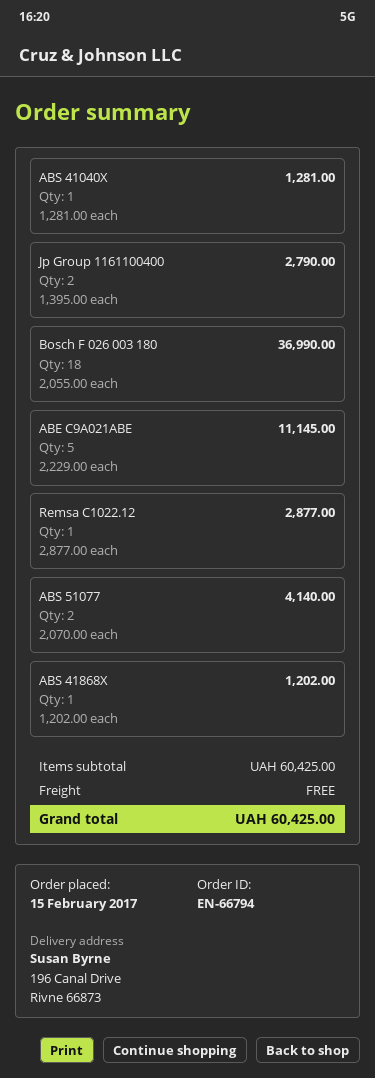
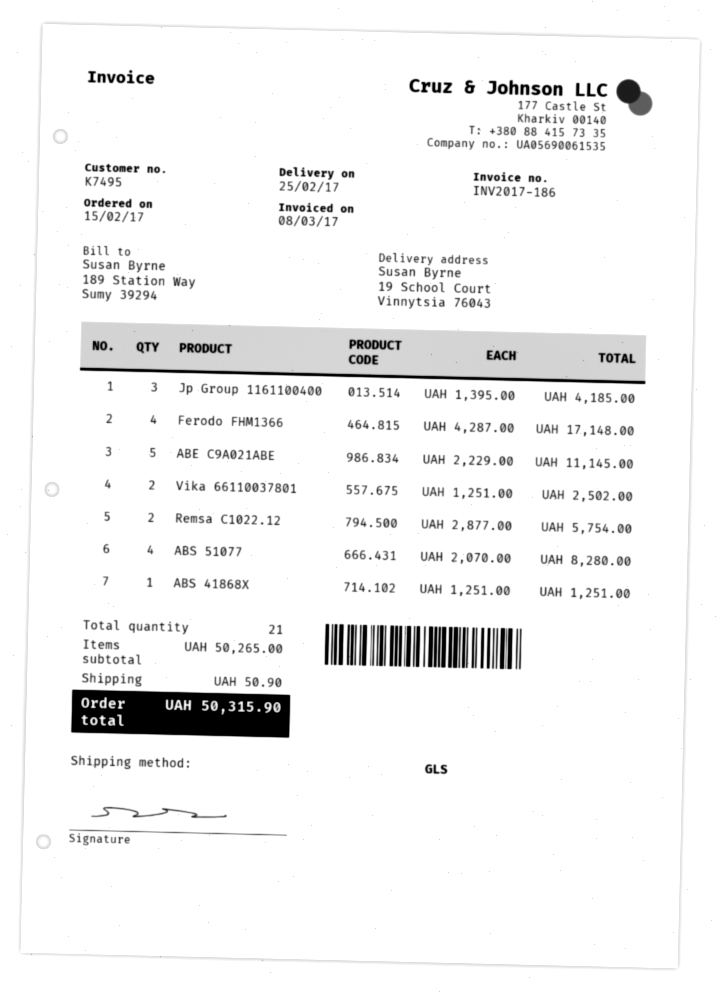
ship to: 196 Canal Drive, Rivne 66873 -> 19 School Court, Vinnytsia 76043
ABS 41040X: 1 x 1281.00 = 1281.00 -> none
Jp Group 1161100400: 2 x 1395.00 = 2790.00 -> 3 x 1395.00 = 4185.00
Bosch F 026 003 180: 18 x 2055.00 = 36990.00 -> none
Remsa C1022.12: 1 x 2877.00 = 2877.00 -> 2 x 2877.00 = 5754.00
ABS 51077: 2 x 2070.00 = 4140.00 -> 4 x 2070.00 = 8280.00
ABS 41868X: 1 x 1202.00 = 1202.00 -> 1 x 1251.00 = 1251.00
Ferodo FHM1366: none -> 4 x 4287.00 = 17148.00
Vika 66110037801: none -> 2 x 1251.00 = 2502.00
subtotal: 60425.00 -> 50265.00
shipping: 0.00 -> 50.90
total: 60425.00 -> 50315.90

